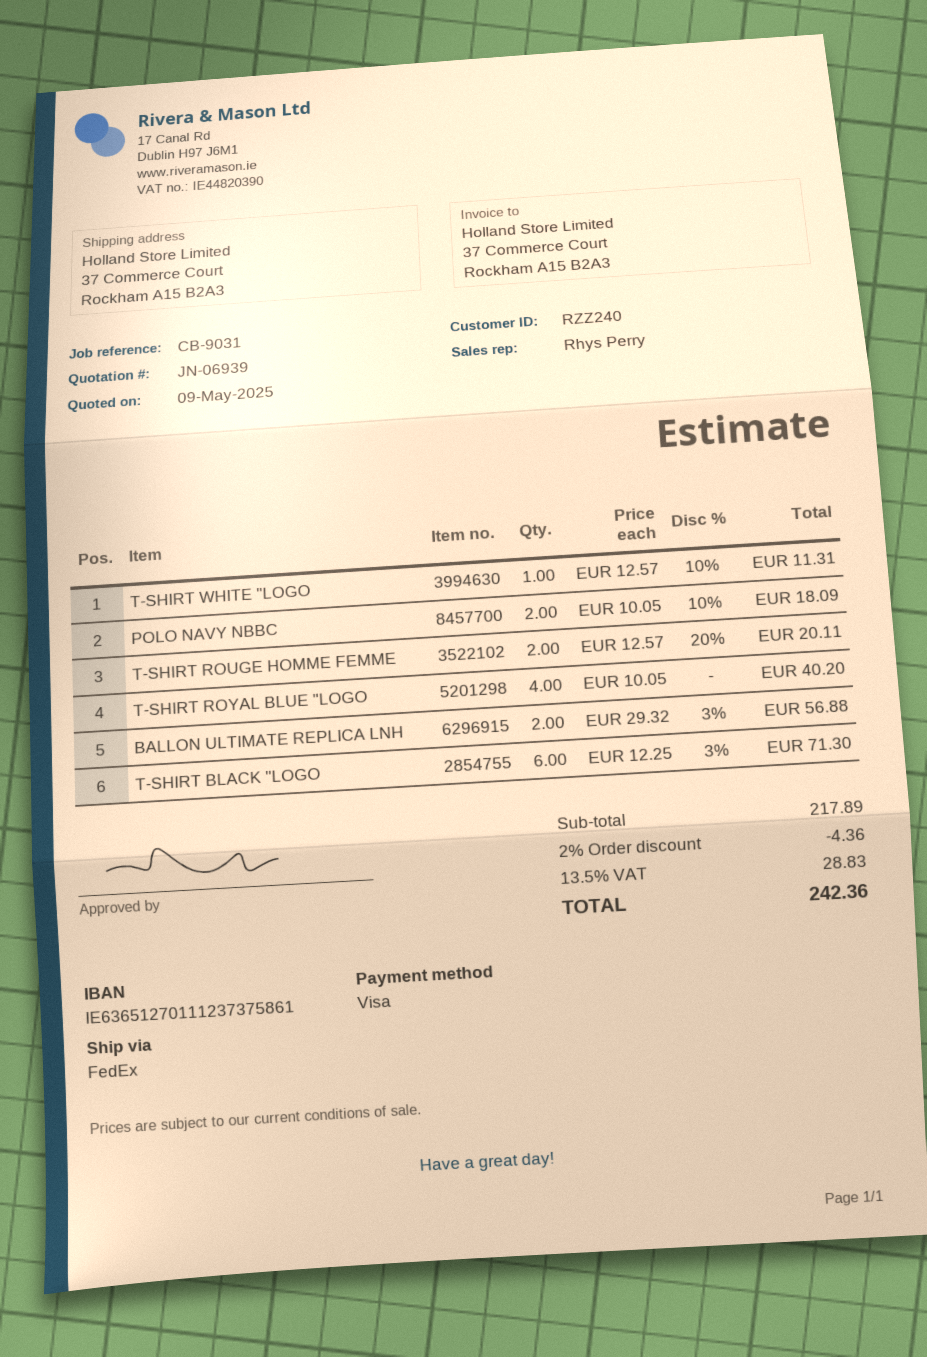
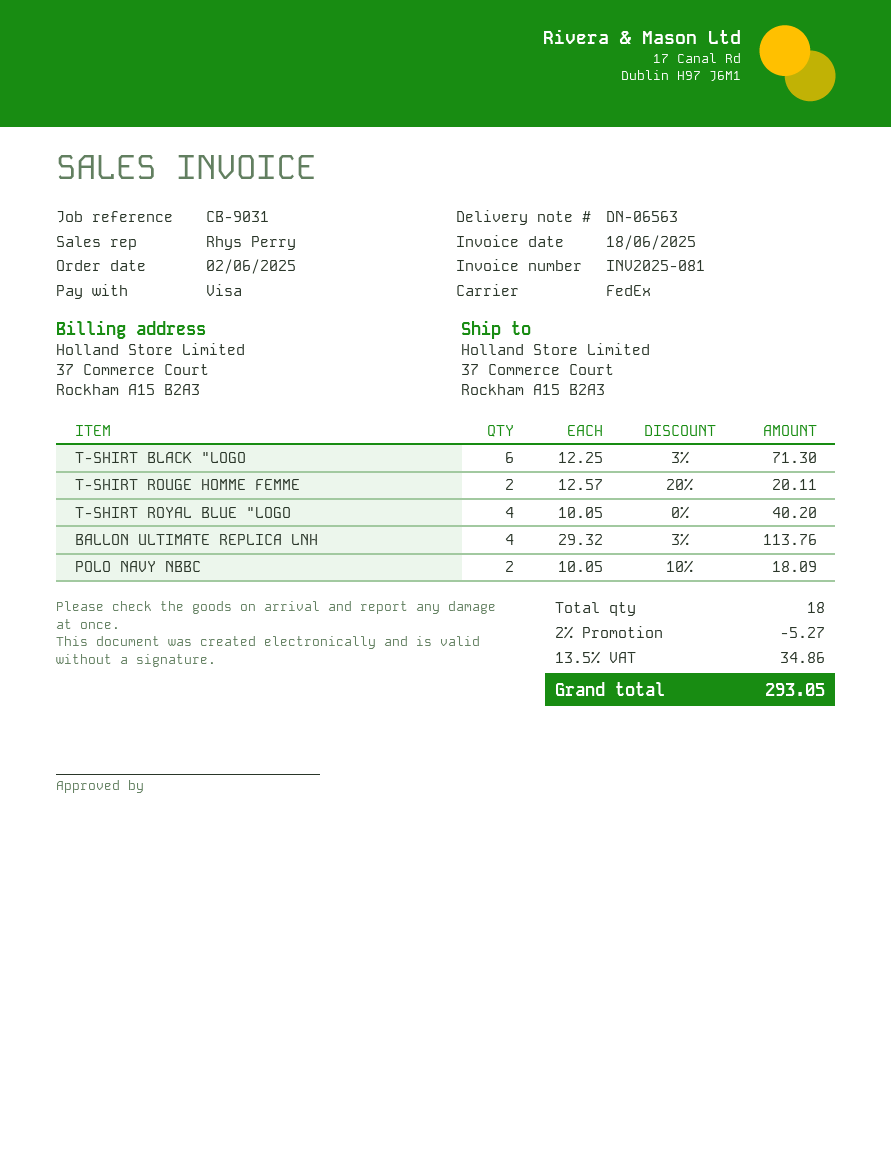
T-SHIRT WHITE "LOGO: 1 x 12.57 - 10% = 11.31 -> none
BALLON ULTIMATE REPLICA LNH: 2 x 29.32 - 3% = 56.88 -> 4 x 29.32 - 3% = 113.76
discount: 2% = 4.36 -> 2% = 5.27
tax: 13.5% = 28.83 -> 13.5% = 34.86
total: 242.36 -> 293.05

